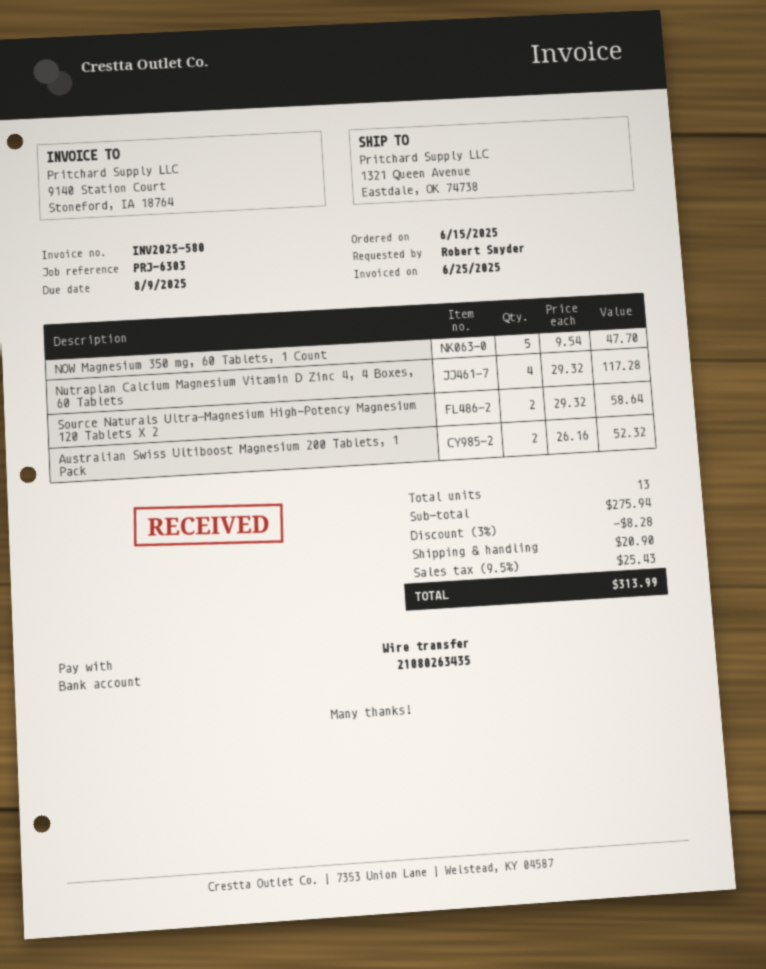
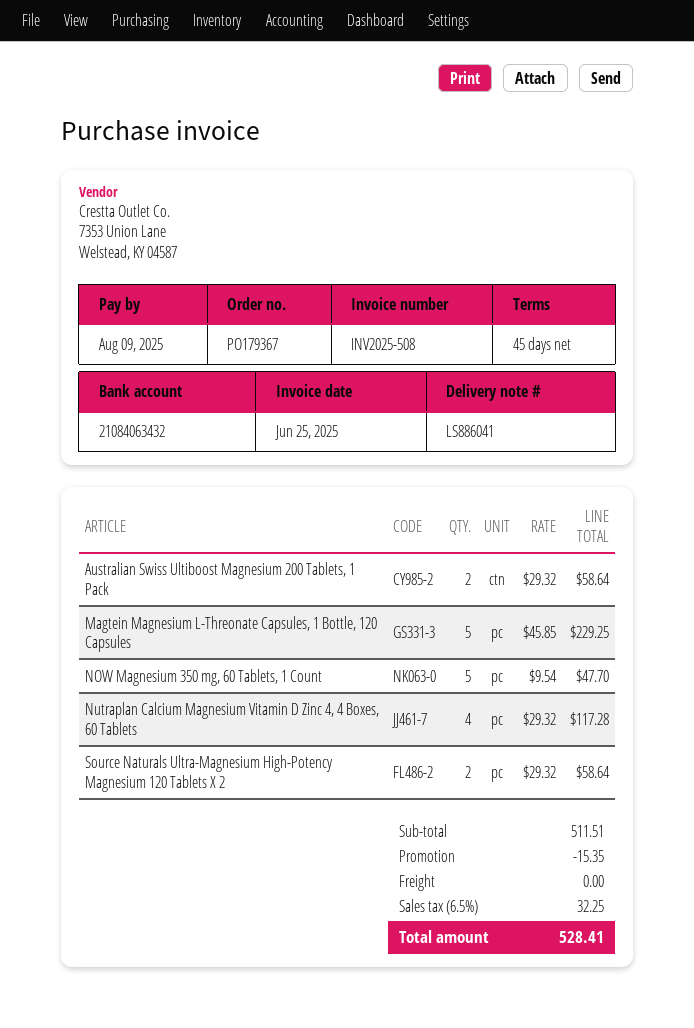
invoice number: INV2025-580 -> INV2025-508
bank account: 21080263435 -> 21084063432
Australian Swiss Ultiboost Magnesium 200 Tablets, 1 Pack: 2 x 26.16 = 52.32 -> 2 x 29.32 = 58.64
Magtein Magnesium L-Threonate Capsules, 1 Bottle, 120 Capsules: none -> 5 x 45.85 = 229.25
subtotal: 275.94 -> 511.51
discount: 8.28 -> 15.35
shipping: 20.90 -> 0.00
tax: 9.5% = 25.43 -> 6.5% = 32.25
total: 313.99 -> 528.41

